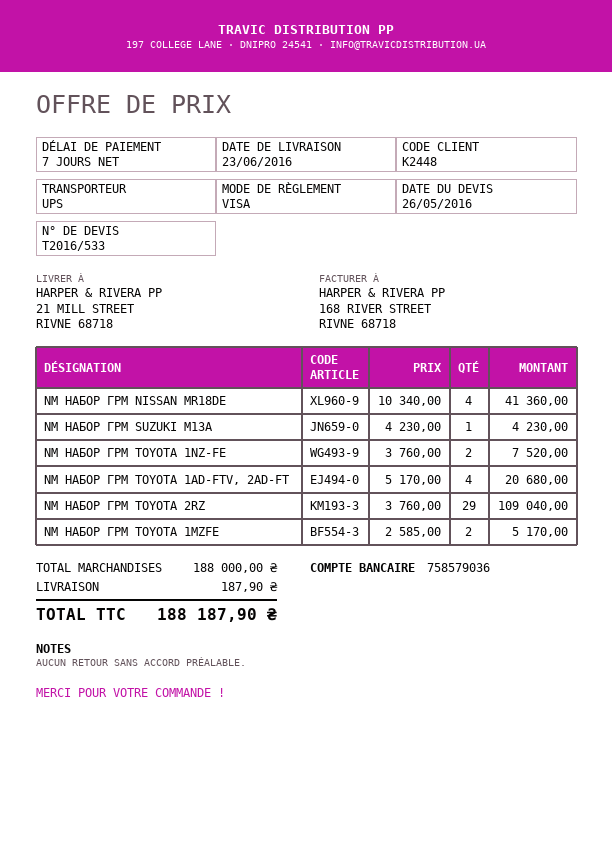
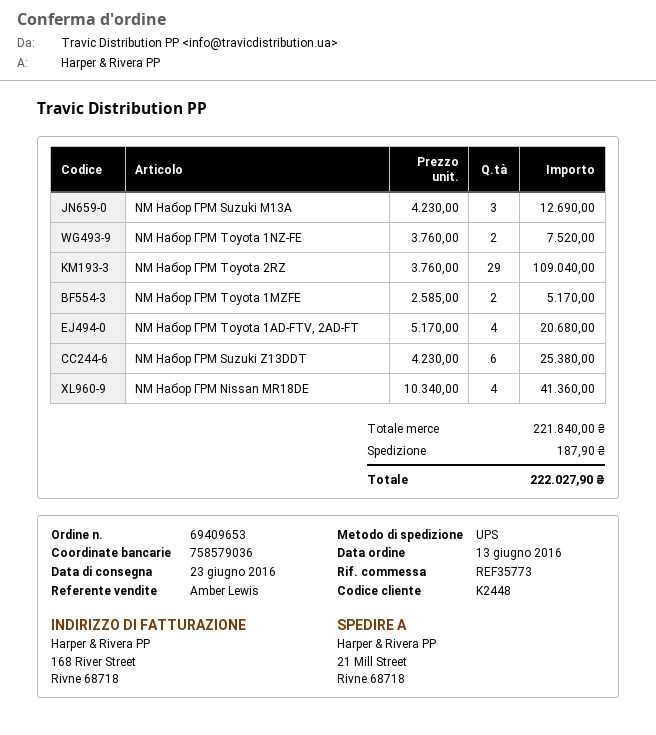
NM НАБОР ГРМ SUZUKI M13A: 1 x 4230.00 = 4230.00 -> 3 x 4230.00 = 12690.00
NM Набор ГРМ Suzuki Z13DDT: none -> 6 x 4230.00 = 25380.00
subtotal: 188000.00 -> 221840.00
total: 188187.90 -> 222027.90

